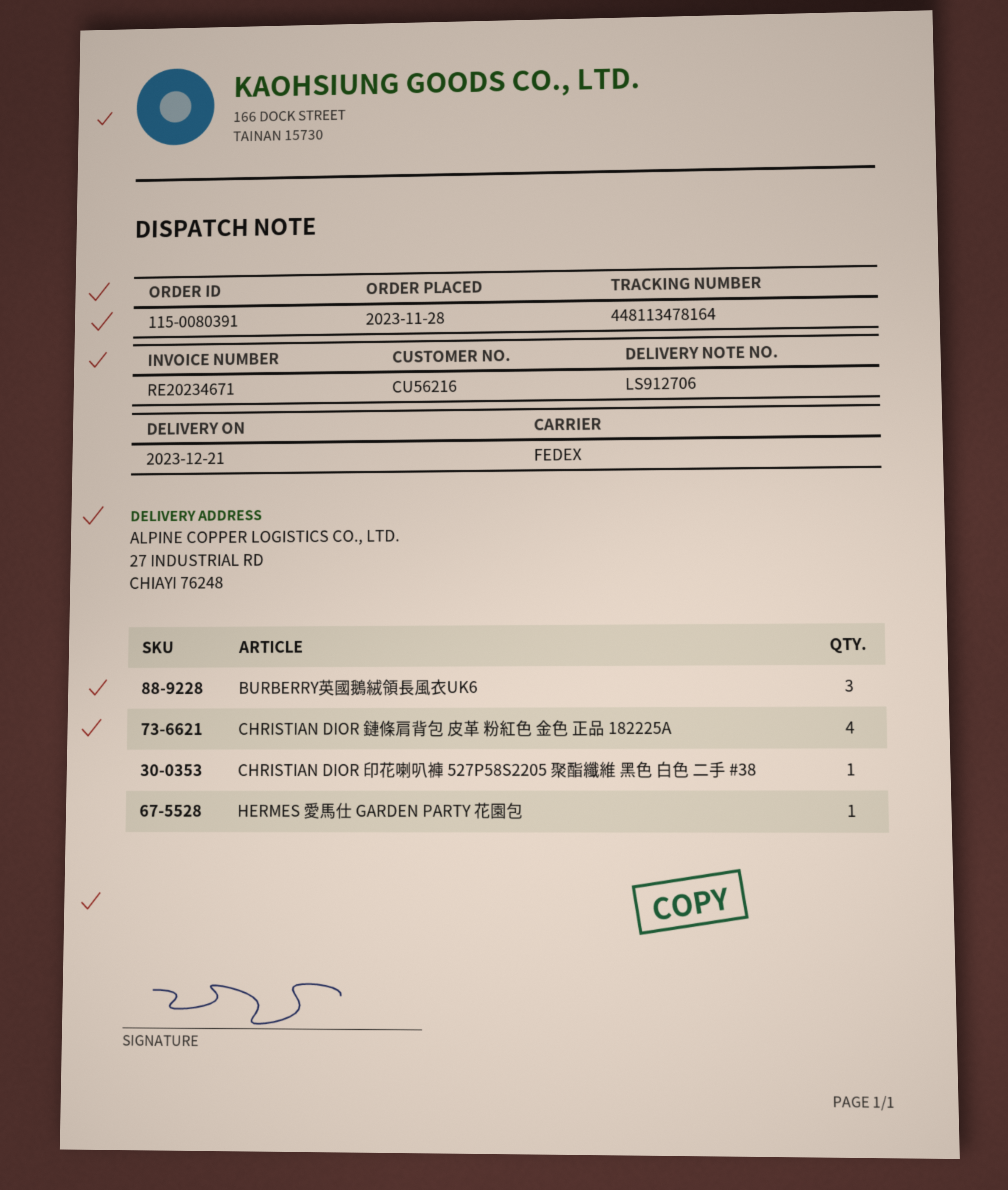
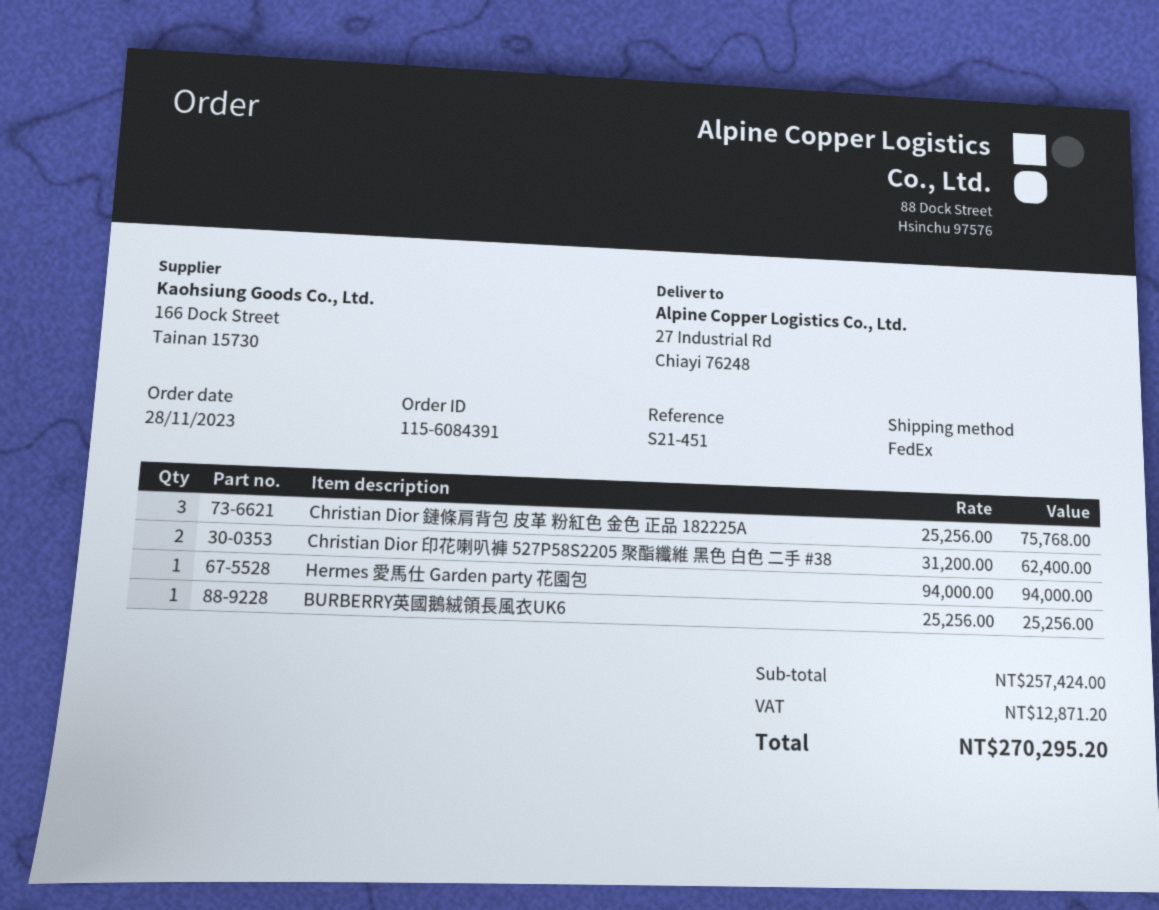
order number: 115-0080391 -> 115-6084391
BURBERRY英國鵝絨領長風衣UK6: 3 -> 1
CHRISTIAN DIOR 鏈條肩背包 皮革 粉紅色 金色 正品 182225A: 4 -> 3
CHRISTIAN DIOR 印花喇叭褲 527P58S2205 聚酯纖維 黑色 白色 二手 #38: 1 -> 2

